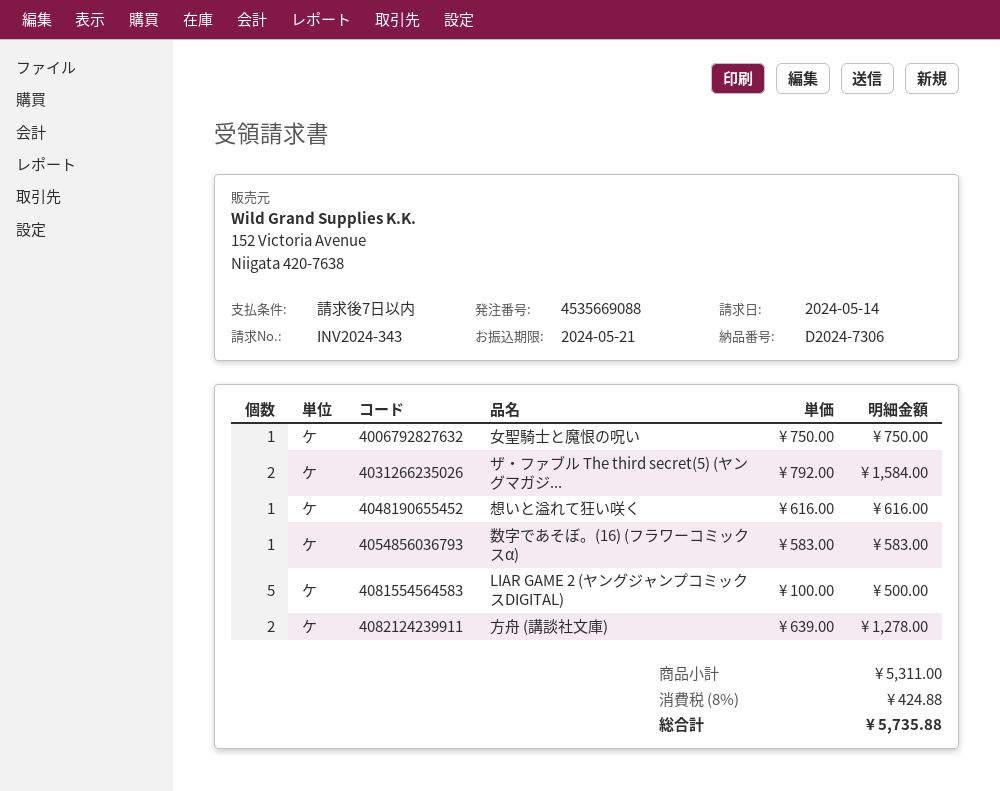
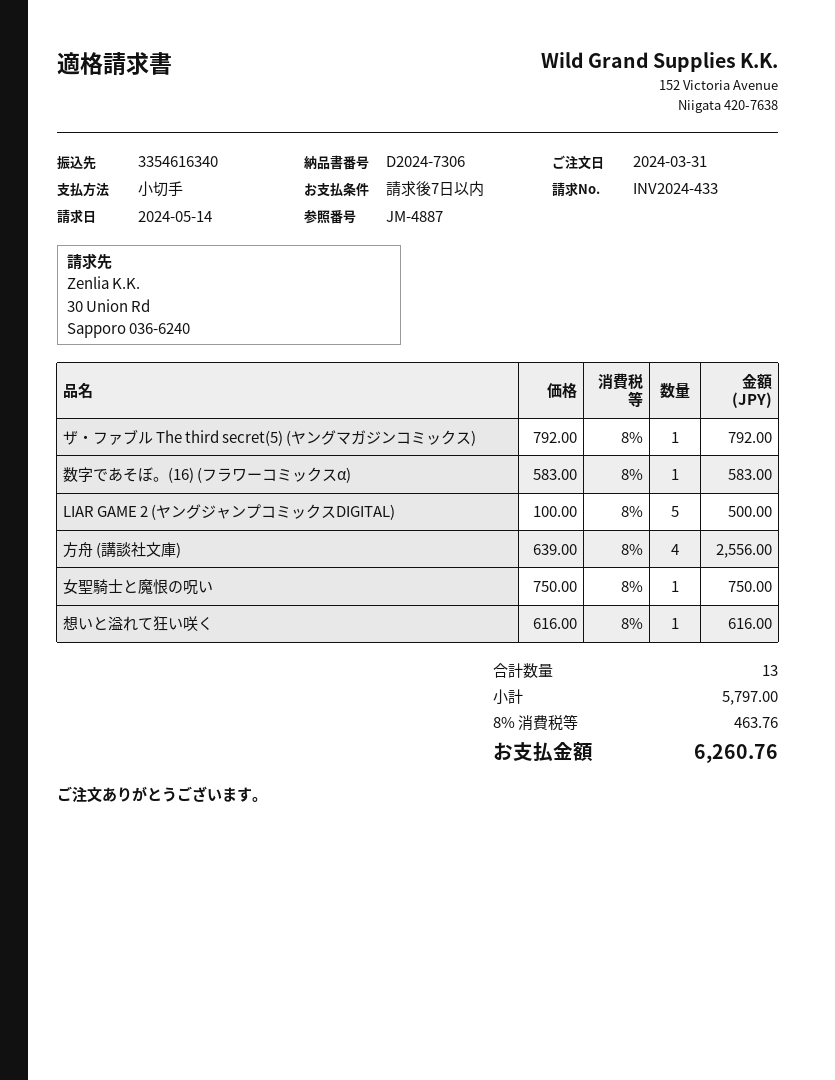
invoice number: INV2024-343 -> INV2024-433
ザ・ファブル The third secret(5) (ヤングマガジ...: 2 x 792.00 = 1584.00 -> 1 x 792.00 = 792.00
方舟 (講談社文庫): 2 x 639.00 = 1278.00 -> 4 x 639.00 = 2556.00
subtotal: 5311.00 -> 5797.00
tax: 8% = 424.88 -> 8% = 463.76
total: 5735.88 -> 6260.76

